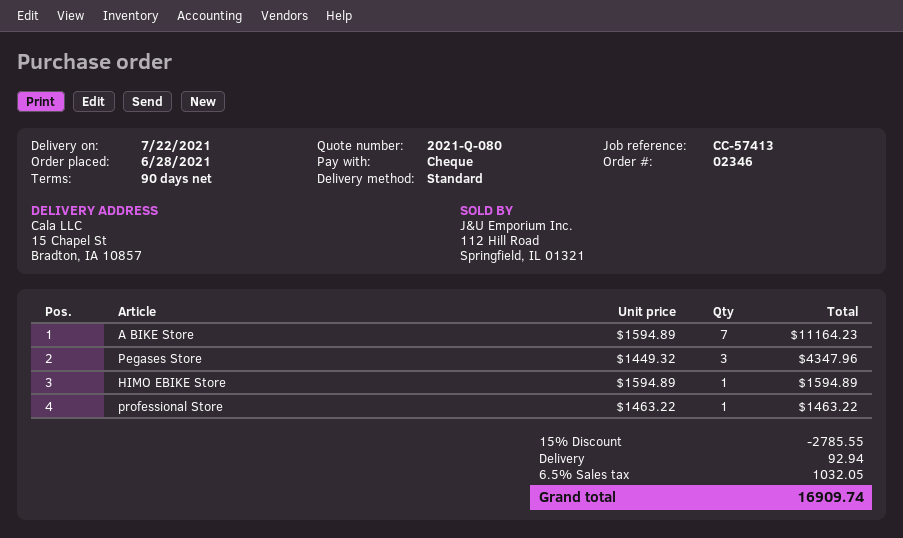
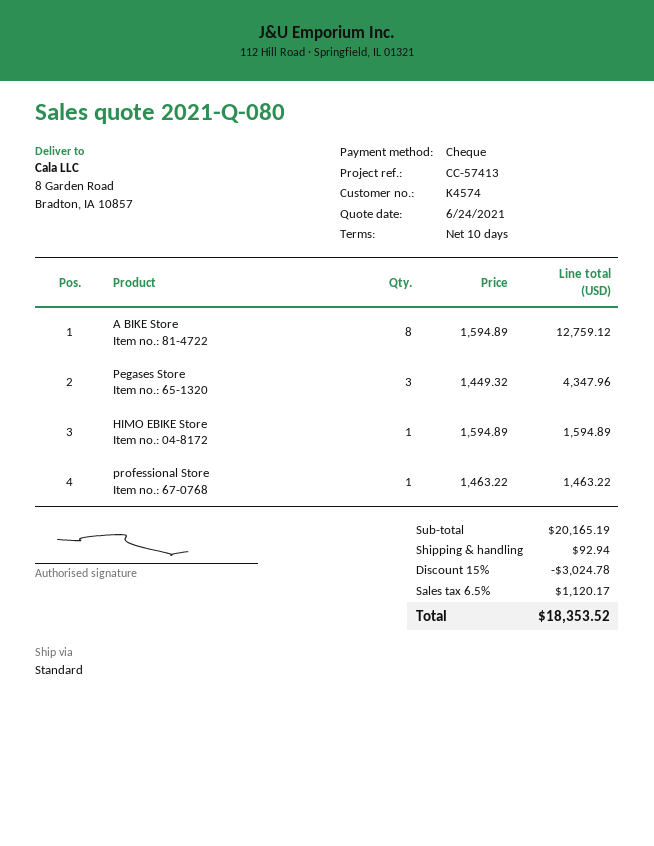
payment terms: 90 days -> 10 days
ship to: 15 Chapel St, Bradton, IA 10857 -> 8 Garden Road, Bradton, IA 10857
A BIKE Store: 7 x 1594.89 = 11164.23 -> 8 x 1594.89 = 12759.12
discount: 15% = 2785.55 -> 15% = 3024.78
tax: 6.5% = 1032.05 -> 6.5% = 1120.17
total: 16909.74 -> 18353.52

